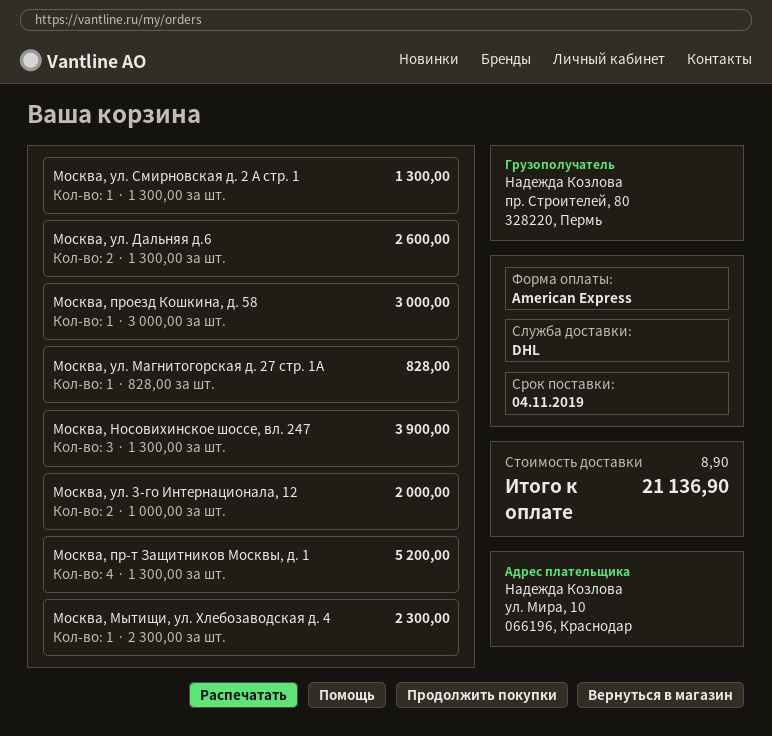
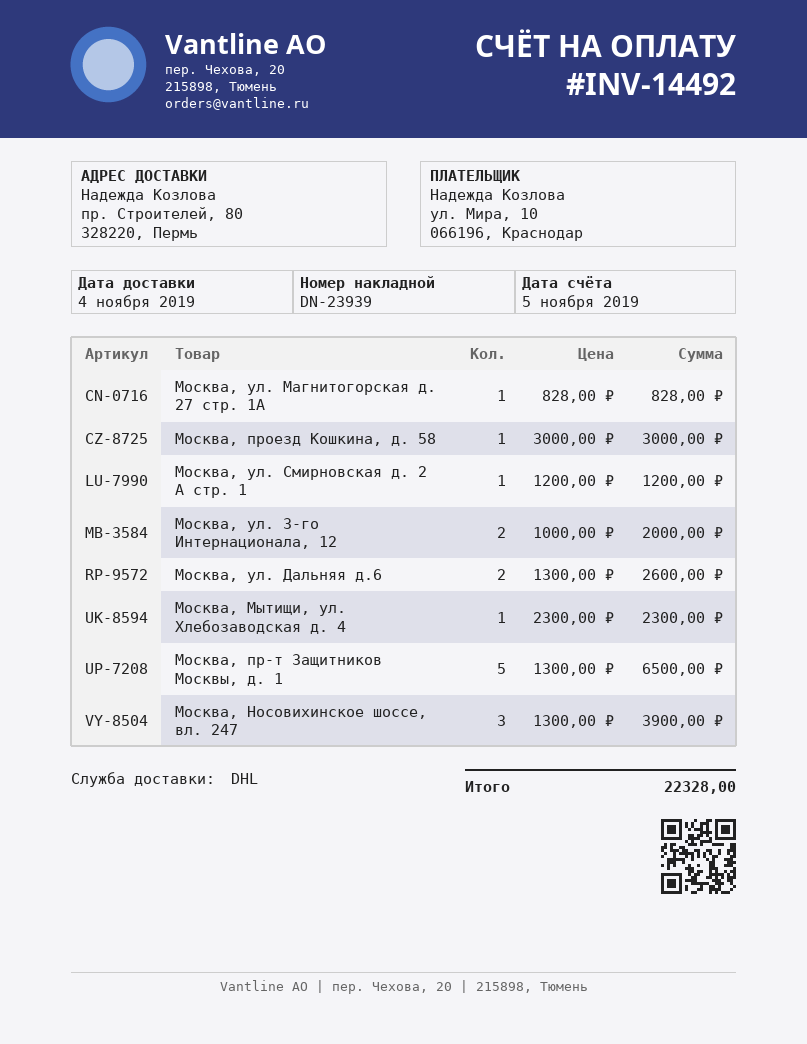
Москва, ул. Смирновская д. 2 А стр. 1: 1 x 1300.00 = 1300.00 -> 1 x 1200.00 = 1200.00
Москва, пр-т Защитников Москвы, д. 1: 4 x 1300.00 = 5200.00 -> 5 x 1300.00 = 6500.00
shipping: 8.90 -> none
total: 21136.90 -> 22328.00

